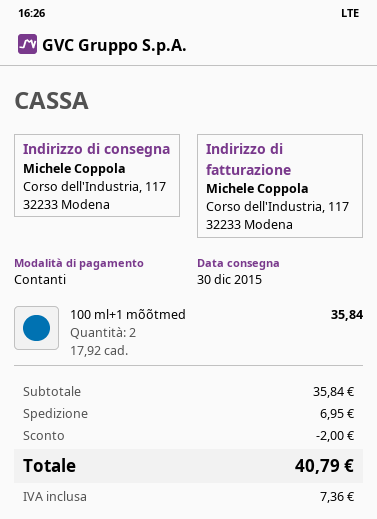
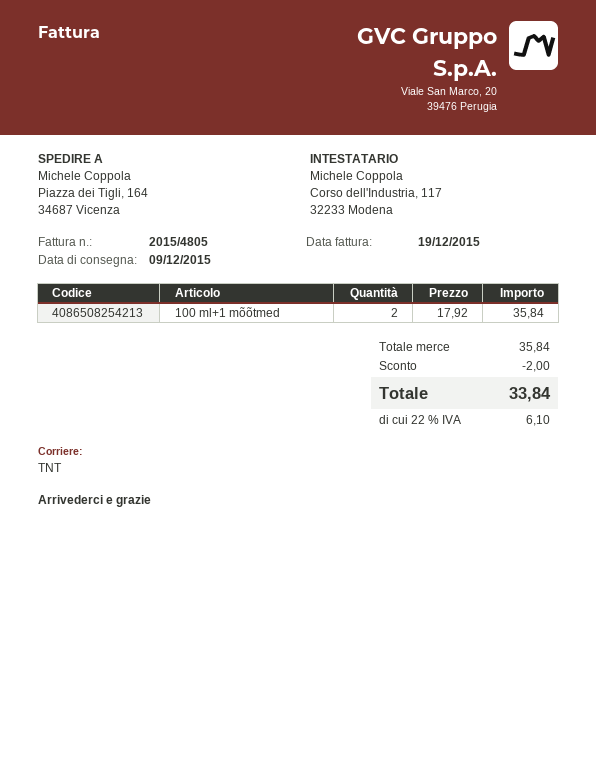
delivery date: 2015-12-30 -> 2015-12-09
ship to: Corso dell'Industria, 117, 32233 Modena -> Piazza dei Tigli, 164, 34687 Vicenza
shipping: 6.95 -> none
tax: 7.36 -> 6.10
total: 40.79 -> 33.84

